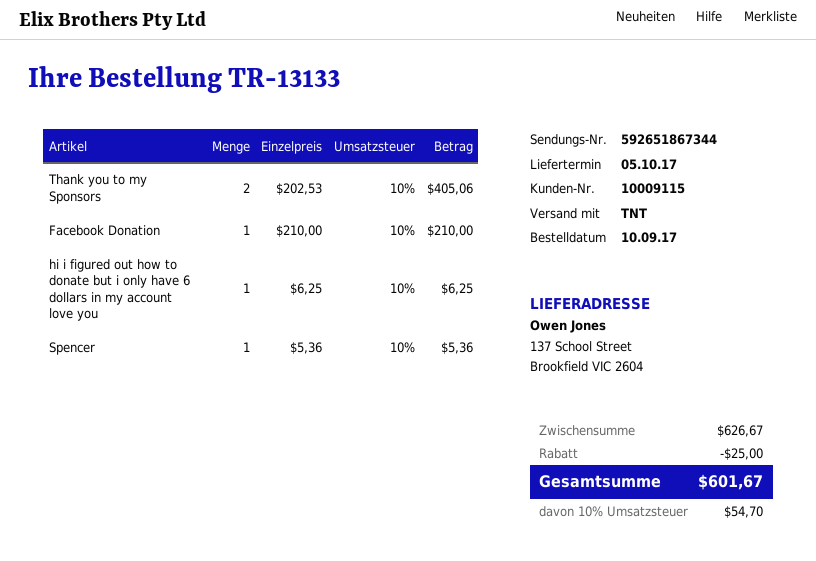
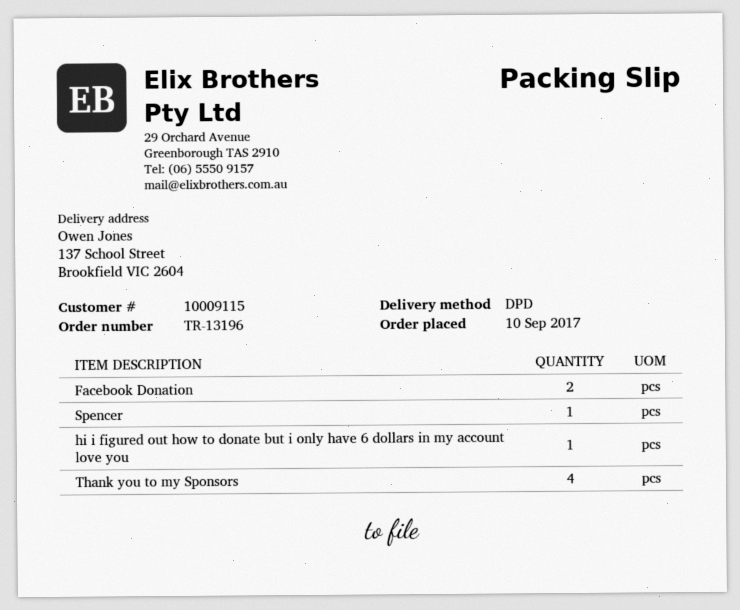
order number: TR-13133 -> TR-13196
shipping method: TNT -> DPD
Thank you to my Sponsors: 2 -> 4
Facebook Donation: 1 -> 2

